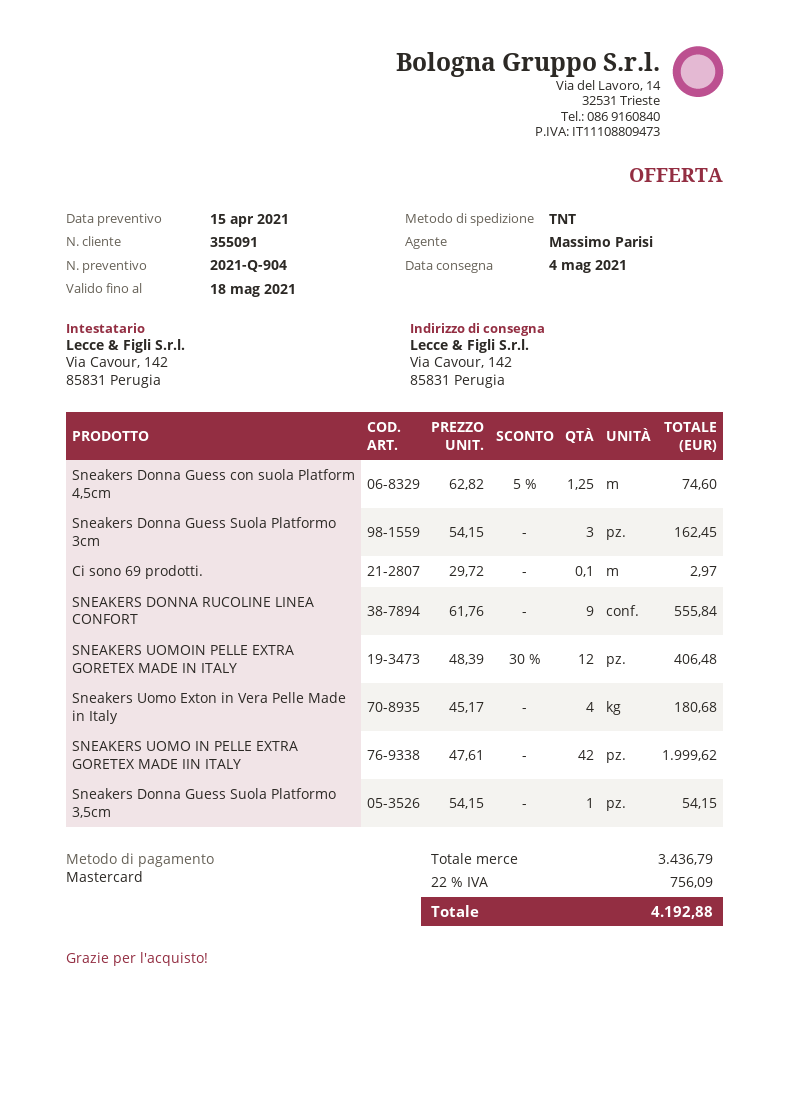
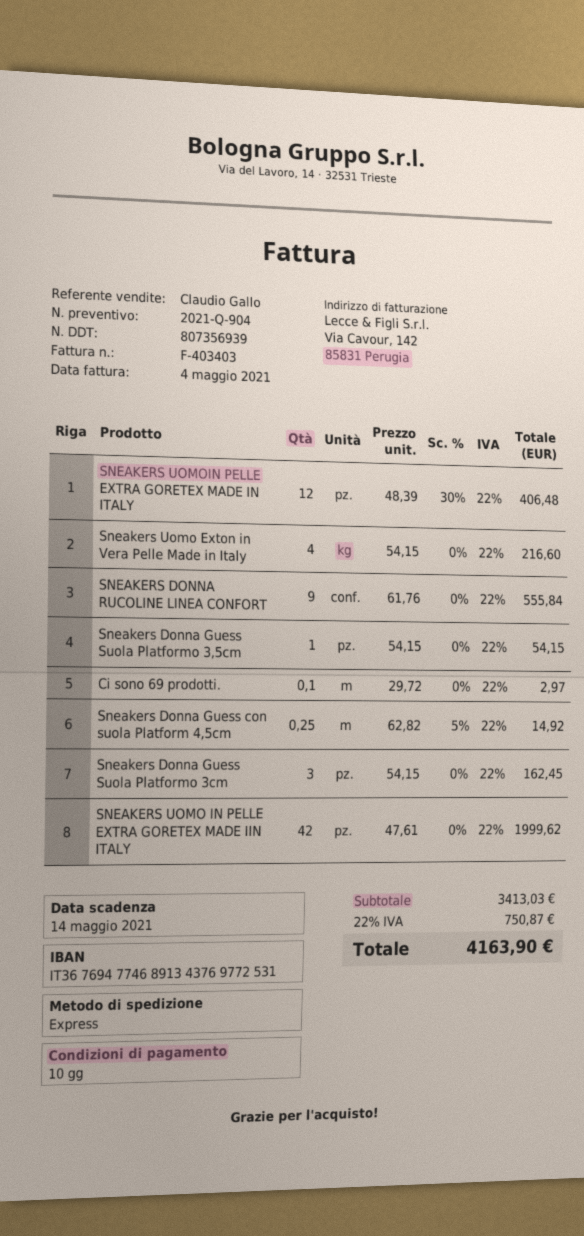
sales rep: Massimo Parisi -> Claudio Gallo
shipping method: TNT -> express
Sneakers Donna Guess con suola Platform 4,5cm: 1.25 x 62.82 - 5% = 74.60 -> 0.25 x 62.82 - 5% = 14.92
Sneakers Uomo Exton in Vera Pelle Made in Italy: 4 x 45.17 = 180.68 -> 4 x 54.15 = 216.60
subtotal: 3436.79 -> 3413.03
tax: 22% = 756.09 -> 22% = 750.87
total: 4192.88 -> 4163.90

